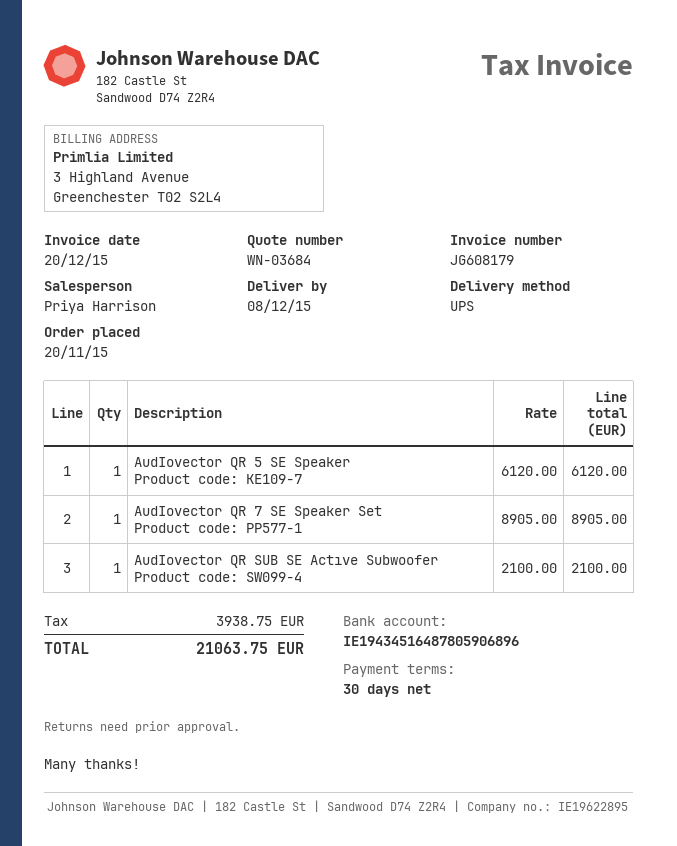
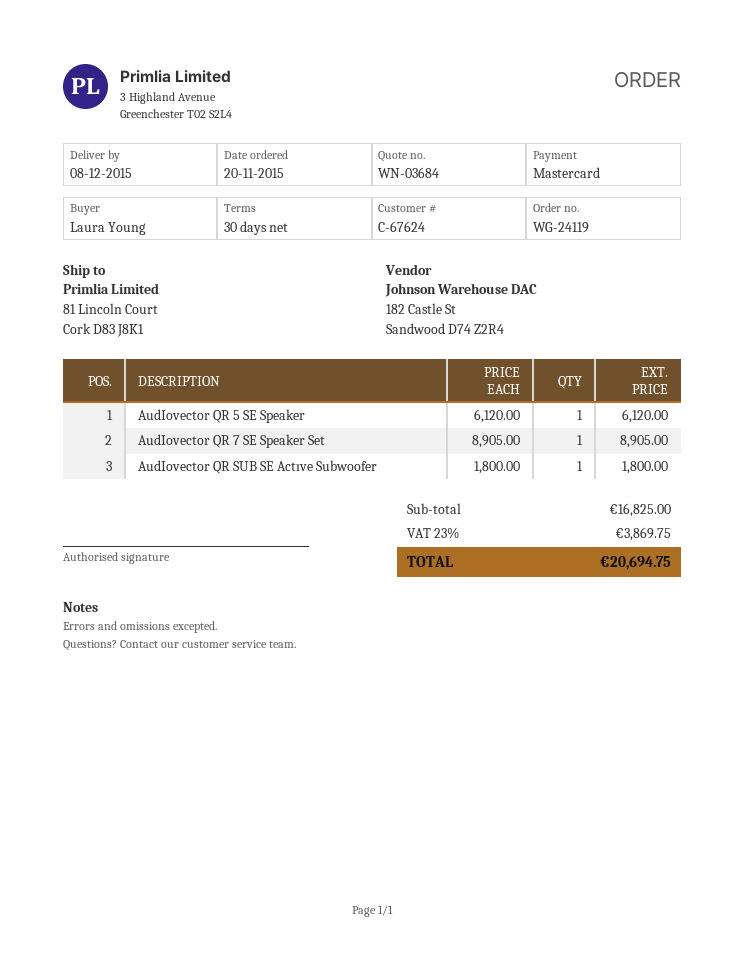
AudIovector QR SUB SE Actıve Subwoofer: 1 x 2100.00 = 2100.00 -> 1 x 1800.00 = 1800.00
tax: 3938.75 -> 3869.75
total: 21063.75 -> 20694.75

